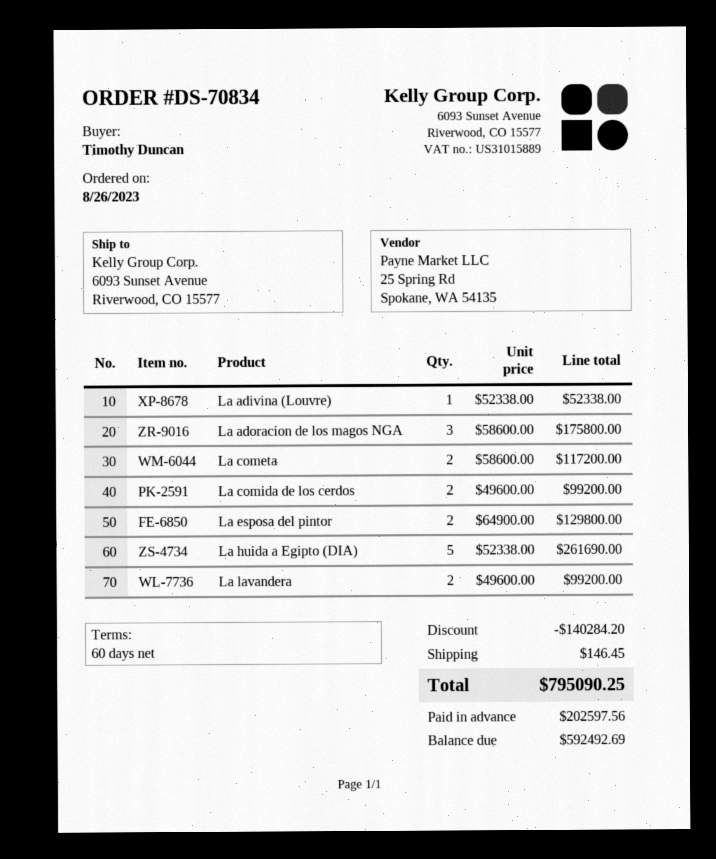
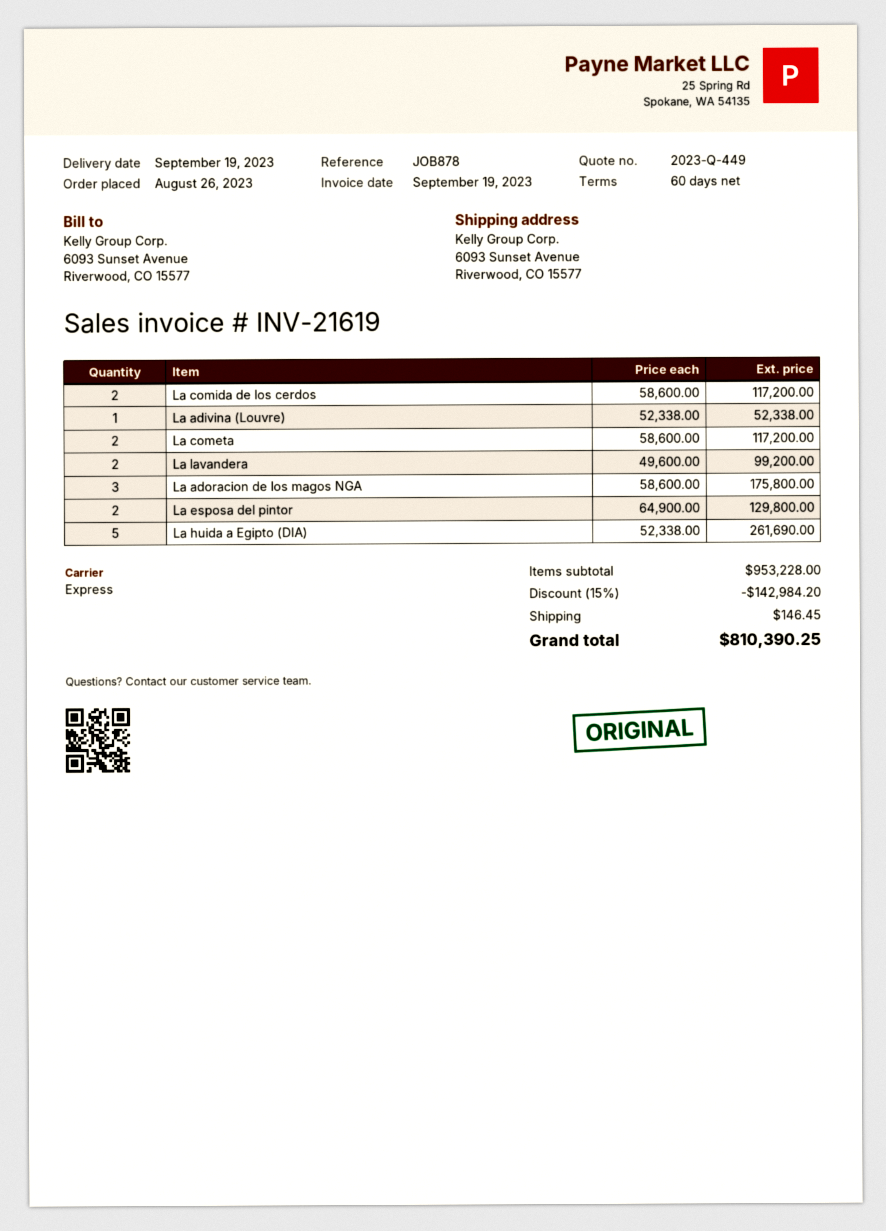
La comida de los cerdos: 2 x 49600.00 = 99200.00 -> 2 x 58600.00 = 117200.00
discount: 140284.20 -> 142984.20
total: 795090.25 -> 810390.25

